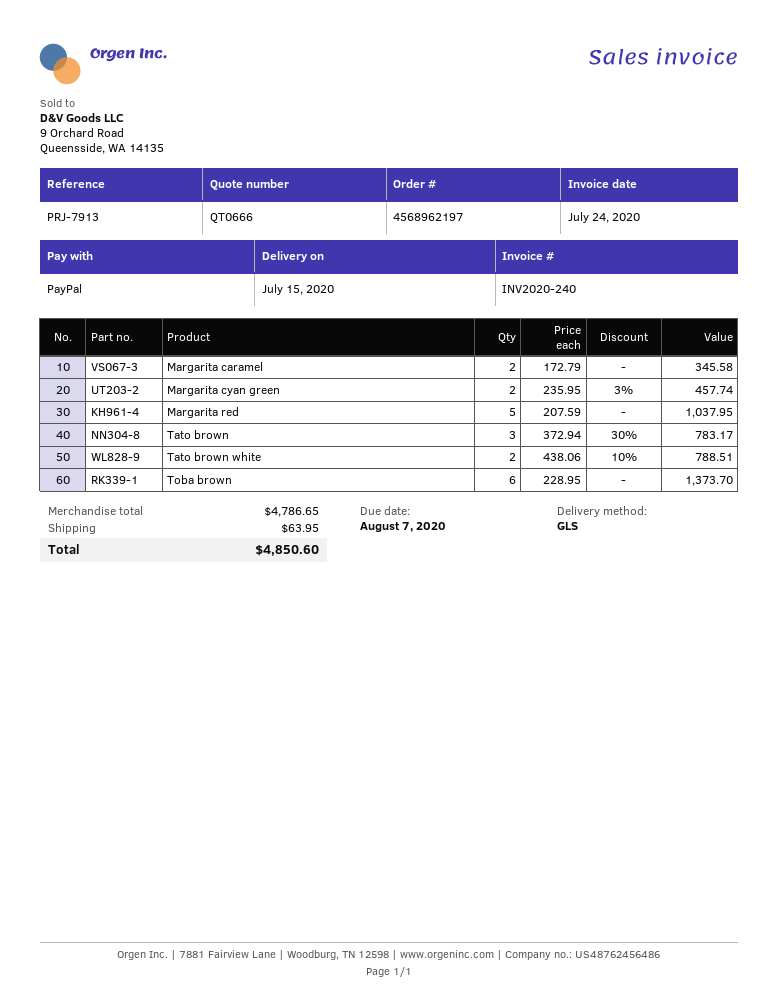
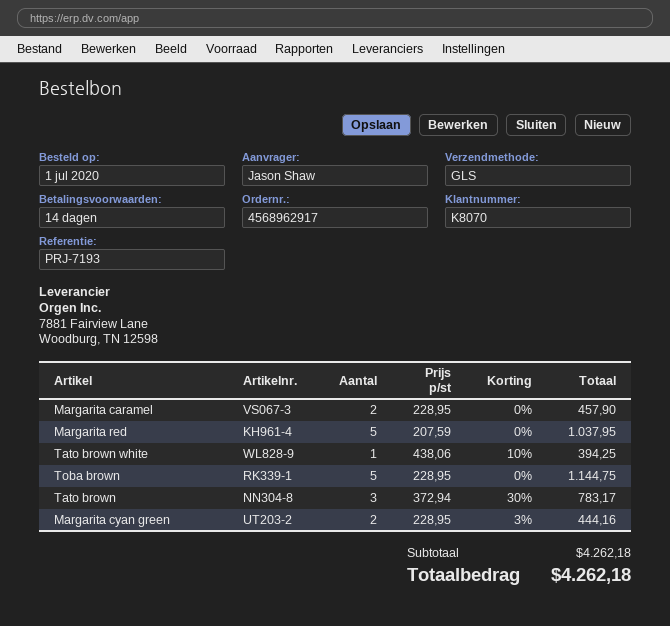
order number: 4568962197 -> 4568962917
reference: PRJ-7913 -> PRJ-7193
Margarita caramel: 2 x 172.79 = 345.58 -> 2 x 228.95 = 457.90
Margarita cyan green: 2 x 235.95 - 3% = 457.74 -> 2 x 228.95 - 3% = 444.16
Tato brown white: 2 x 438.06 - 10% = 788.51 -> 1 x 438.06 - 10% = 394.25
Toba brown: 6 x 228.95 = 1373.70 -> 5 x 228.95 = 1144.75
subtotal: 4786.65 -> 4262.18
shipping: 63.95 -> none
total: 4850.60 -> 4262.18

